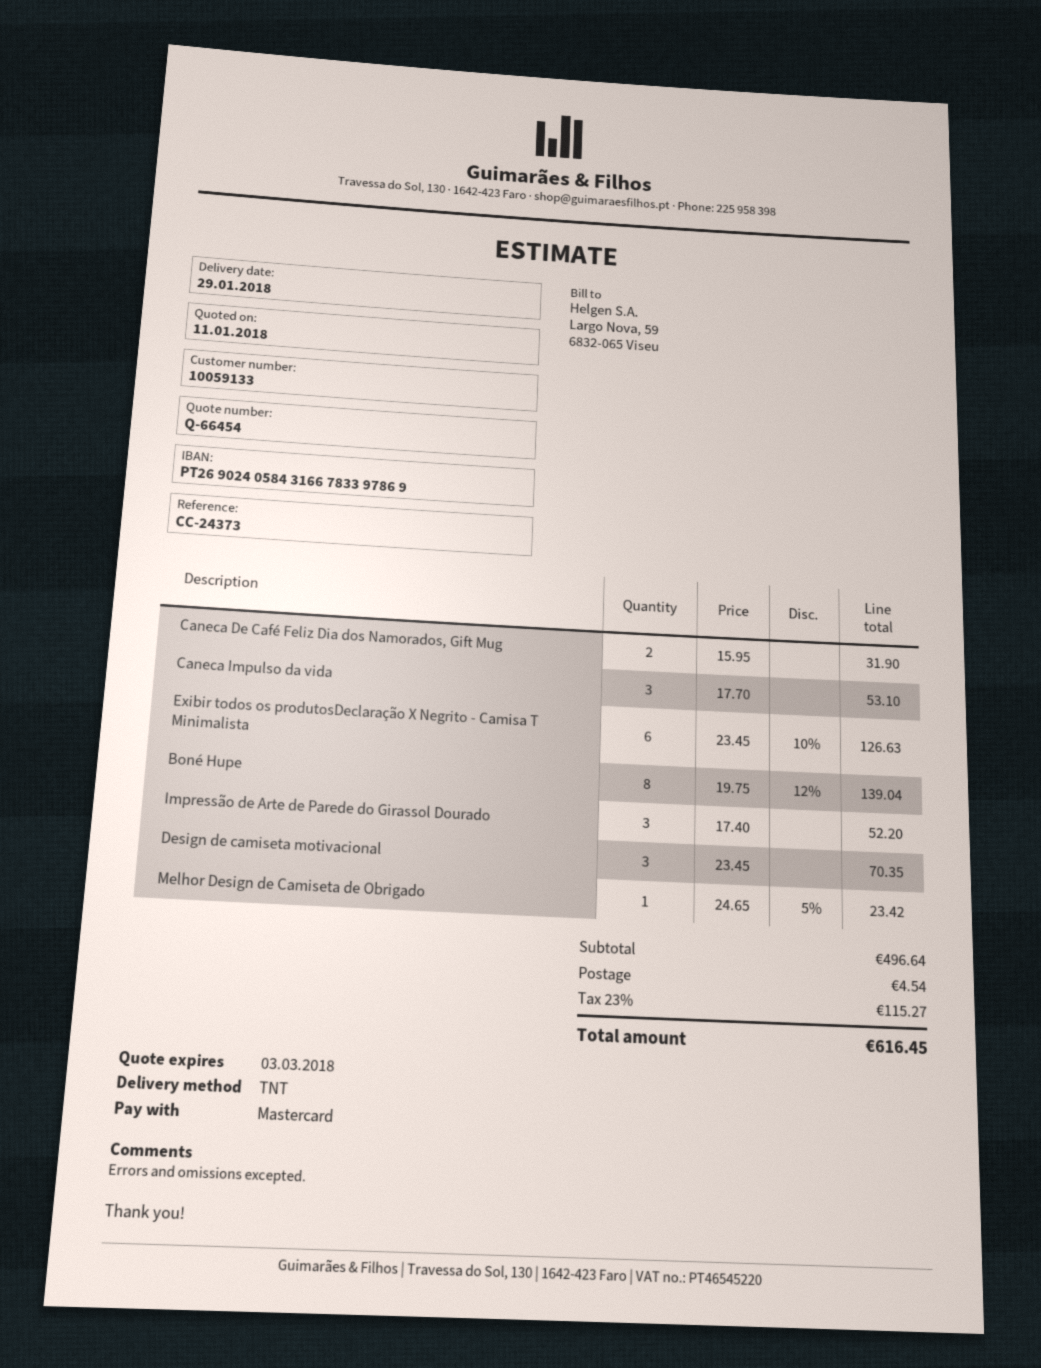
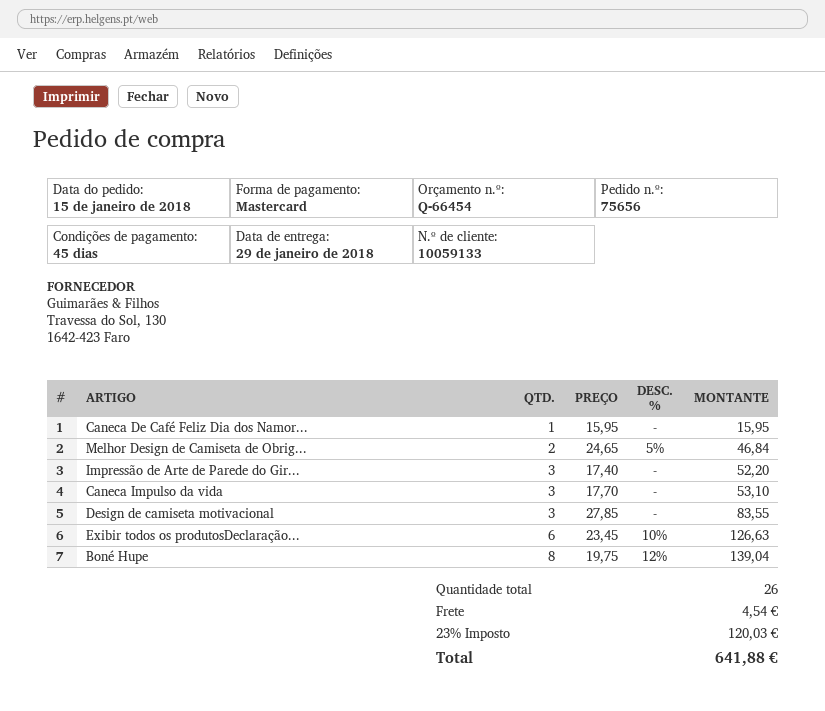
Caneca De Café Feliz Dia dos Namorados, Gift Mug: 2 x 15.95 = 31.90 -> 1 x 15.95 = 15.95
Design de camiseta motivacional: 3 x 23.45 = 70.35 -> 3 x 27.85 = 83.55
Melhor Design de Camiseta de Obrigado: 1 x 24.65 - 5% = 23.42 -> 2 x 24.65 - 5% = 46.84
tax: 23% = 115.27 -> 23% = 120.03
total: 616.45 -> 641.88

